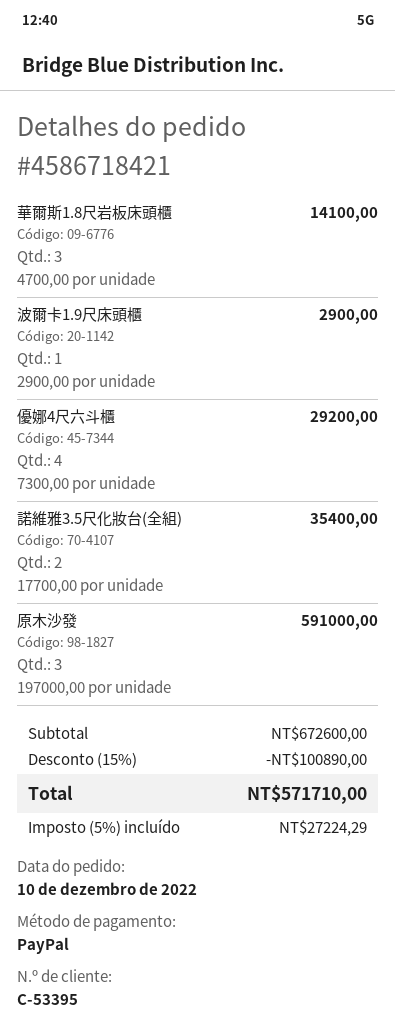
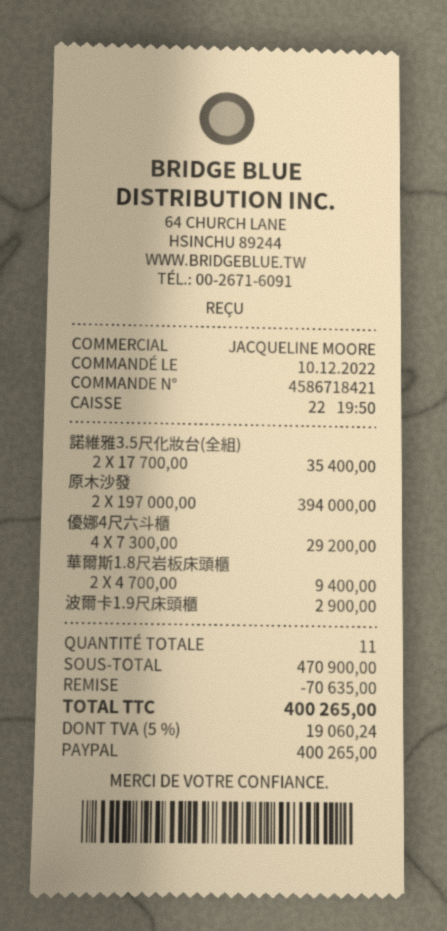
華爾斯1.8尺岩板床頭櫃: 3 x 4700.00 = 14100.00 -> 2 x 4700.00 = 9400.00
原木沙發: 3 x 197000.00 = 591000.00 -> 2 x 197000.00 = 394000.00
subtotal: 672600.00 -> 470900.00
discount: 100890.00 -> 70635.00
tax: 5% = 27224.29 -> 5% = 19060.24
total: 571710.00 -> 400265.00

